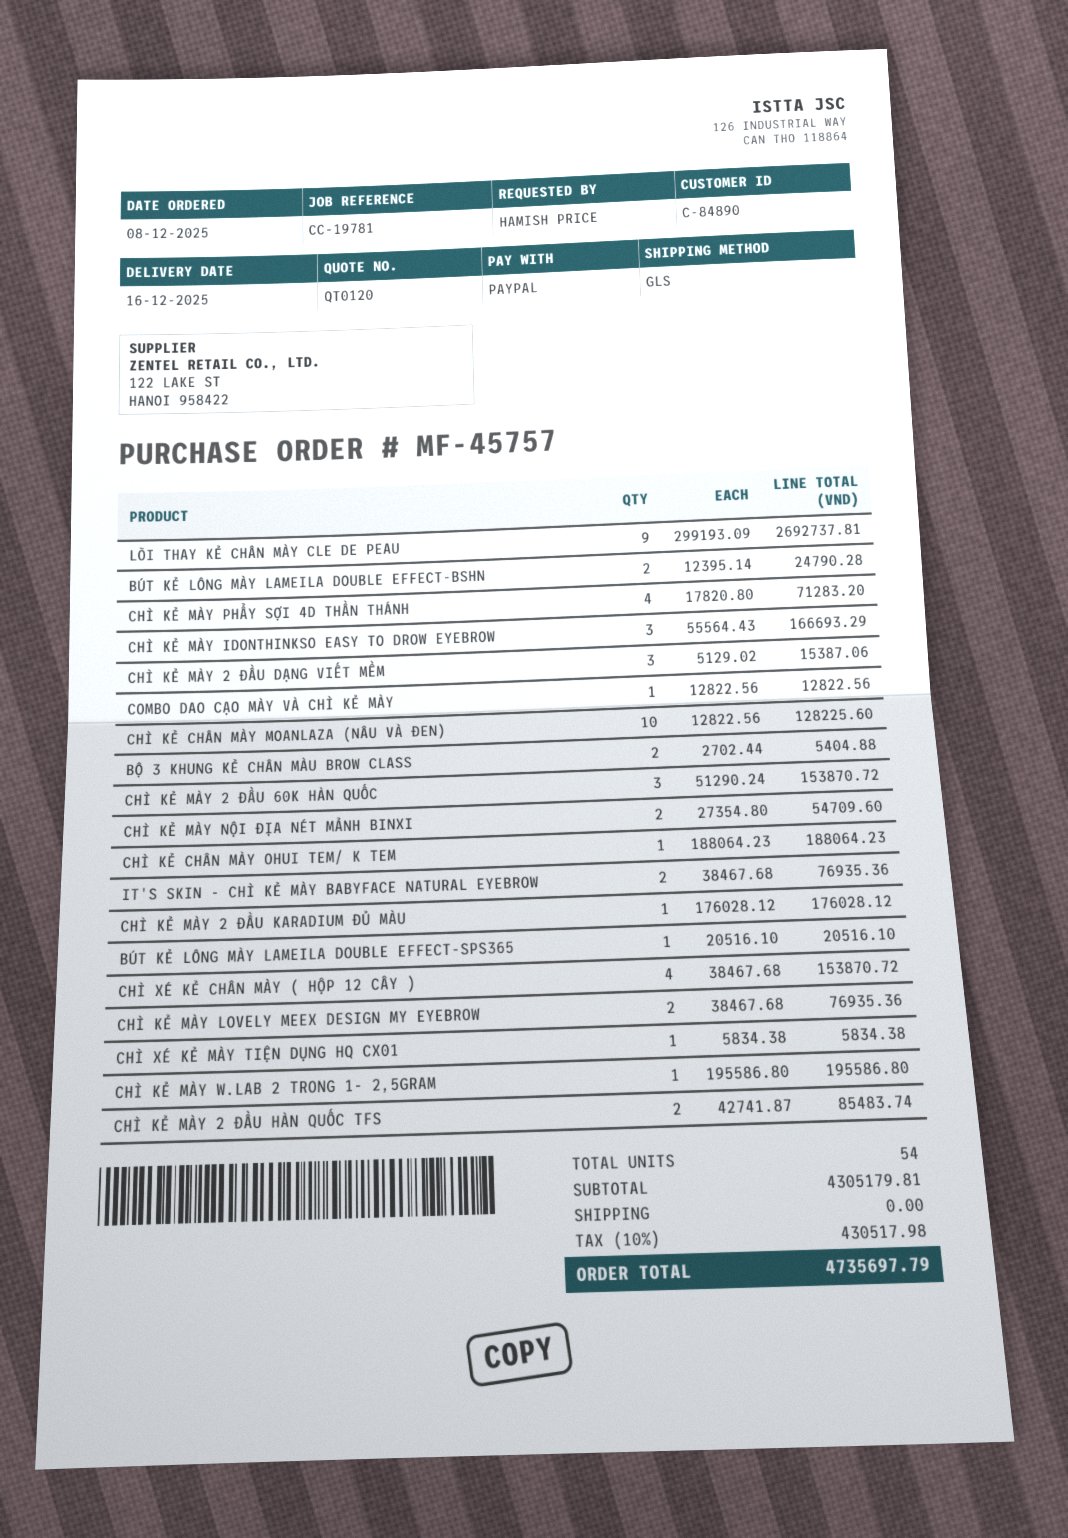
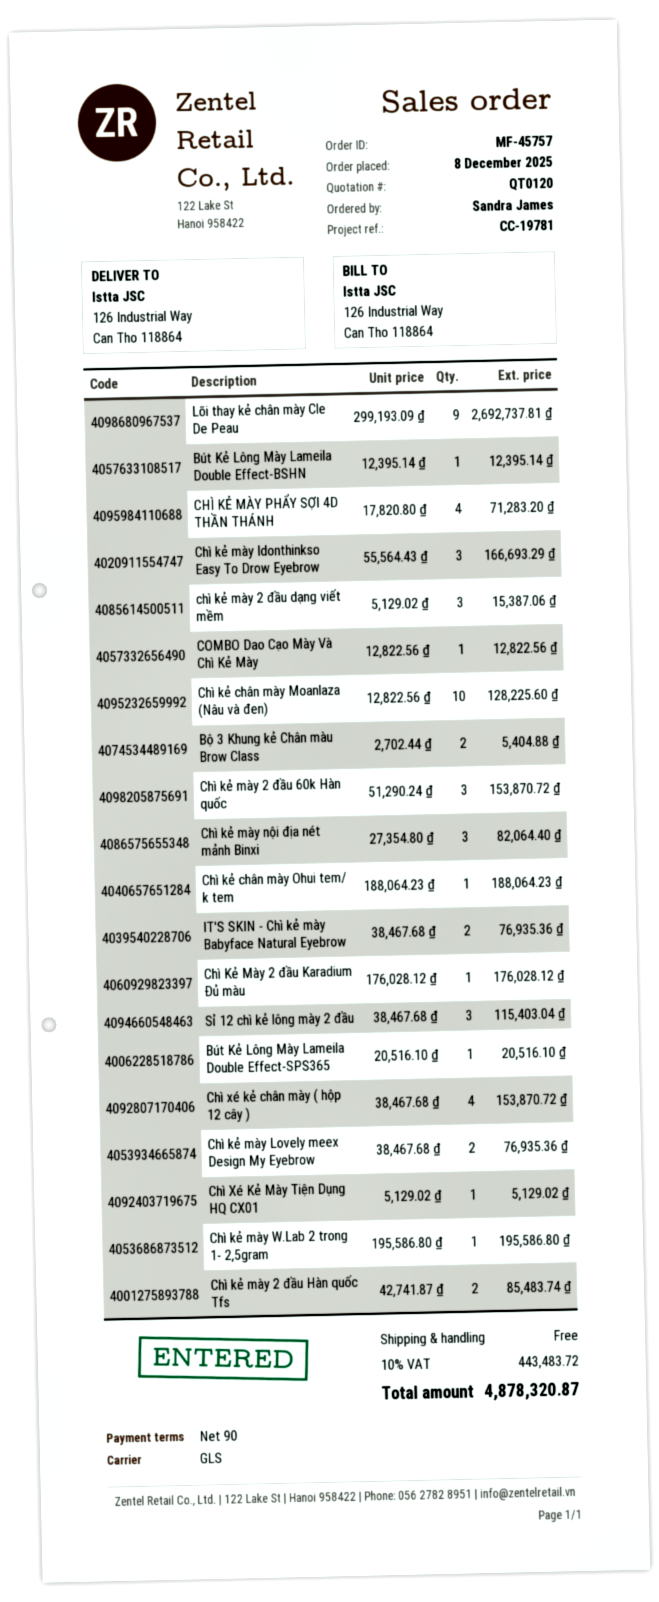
ordered by: HAMISH PRICE -> Sandra James
BÚT KẺ LÔNG MÀY LAMEILA DOUBLE EFFECT-BSHN: 2 x 12395.14 = 24790.28 -> 1 x 12395.14 = 12395.14
CHÌ KẺ MÀY NỘI ĐỊA NÉT MẢNH BINXI: 2 x 27354.80 = 54709.60 -> 3 x 27354.80 = 82064.40
CHÌ XÉ KẺ MÀY TIỆN DỤNG HQ CX01: 1 x 5834.38 = 5834.38 -> 1 x 5129.02 = 5129.02
Sỉ 12 chì kẻ lông mày 2 đầu: none -> 3 x 38467.68 = 115403.04
tax: 10% = 430517.98 -> 10% = 443483.72
total: 4735697.79 -> 4878320.87

